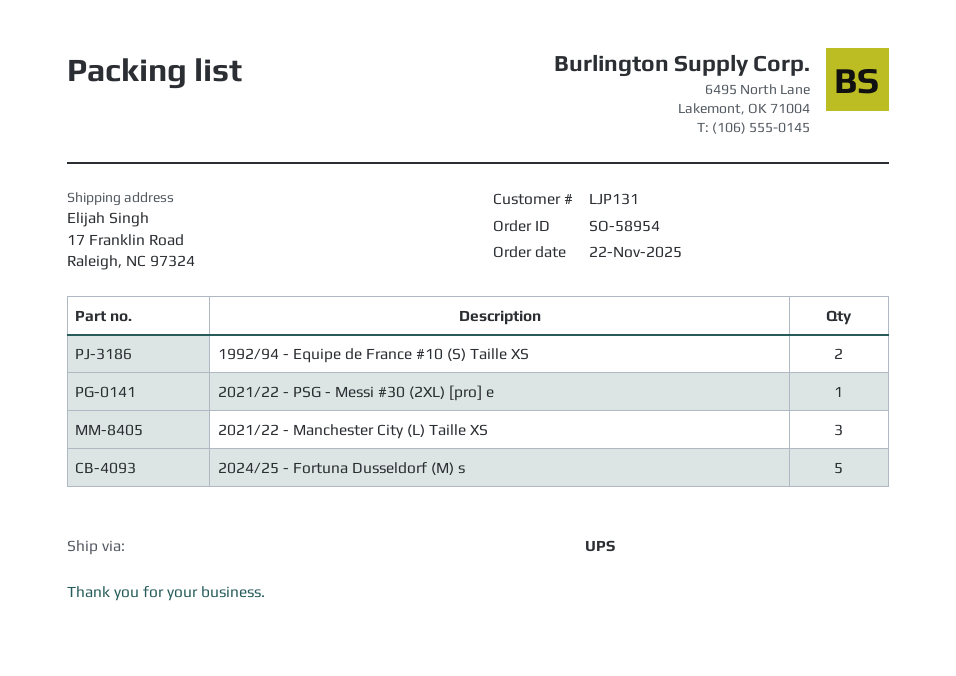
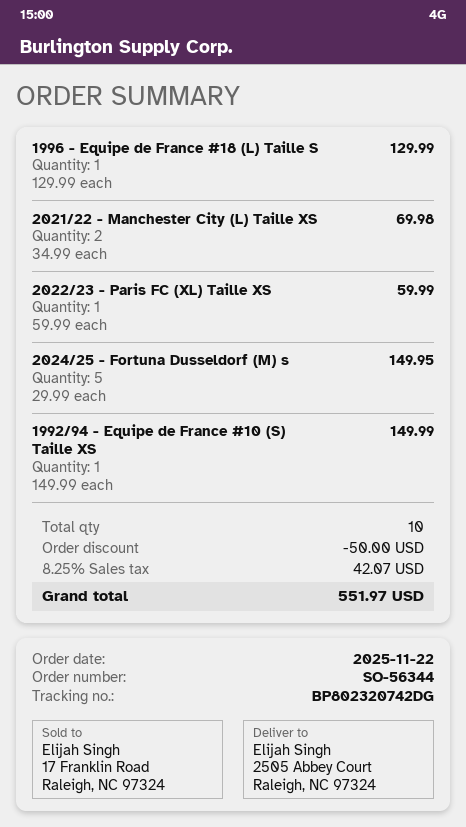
order number: SO-58954 -> SO-56344
ship to: 17 Franklin Road, Raleigh, NC 97324 -> 2505 Abbey Court, Raleigh, NC 97324
1992/94 - Equipe de France #10 (S) Taille XS: 2 -> 1
2021/22 - PSG - Messi #30 (2XL) [pro] e: 1 -> none
2021/22 - Manchester City (L) Taille XS: 3 -> 2
1996 - Equipe de France #18 (L) Taille S: none -> 1
2022/23 - Paris FC (XL) Taille XS: none -> 1

